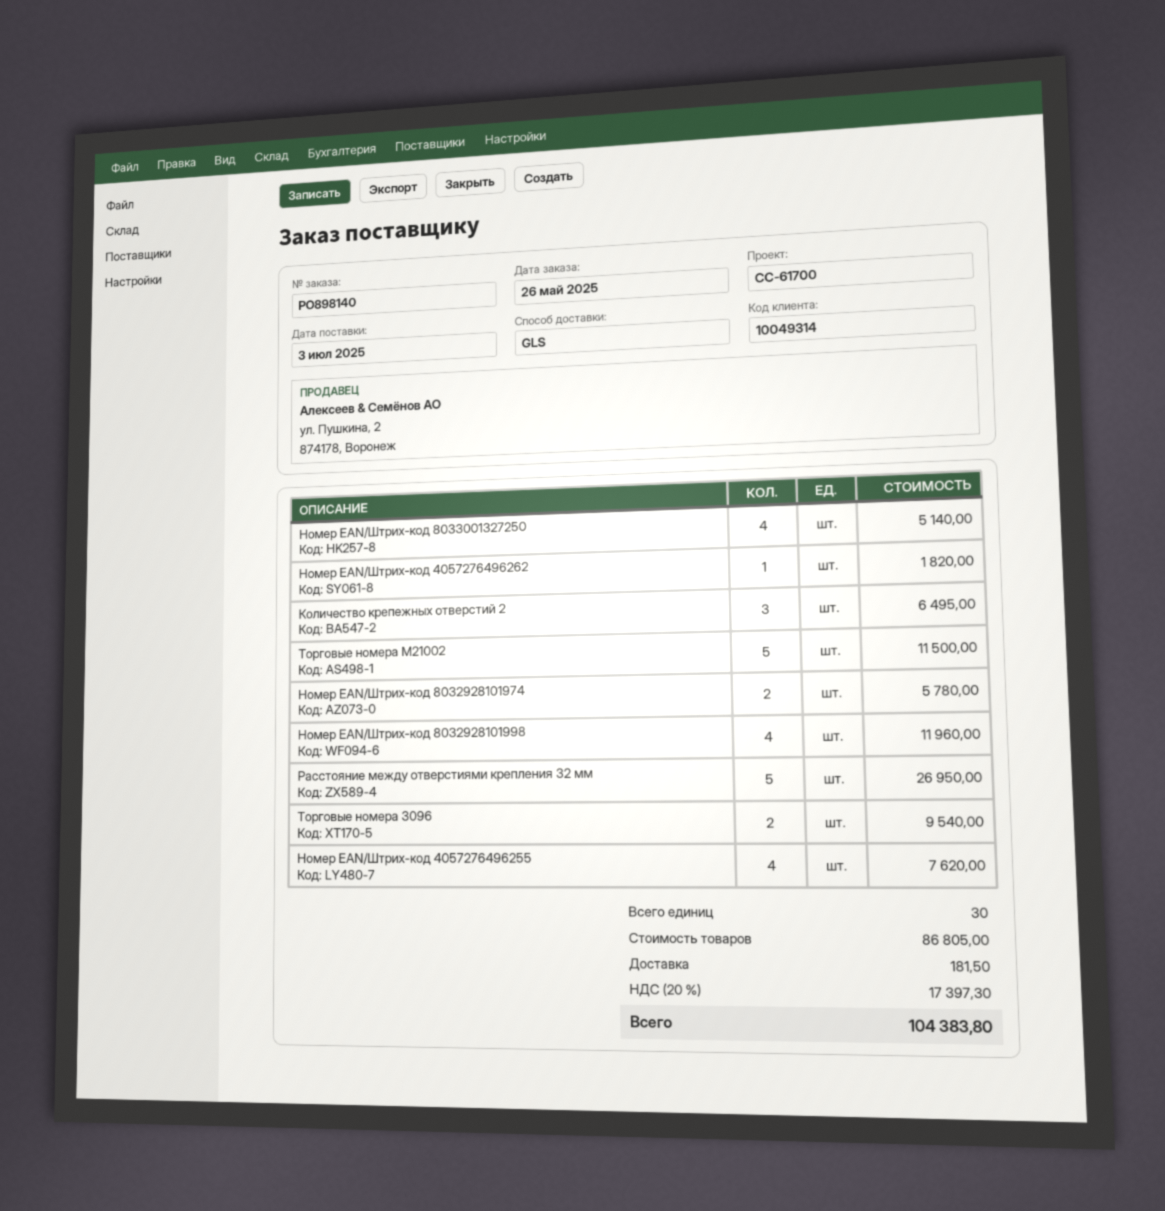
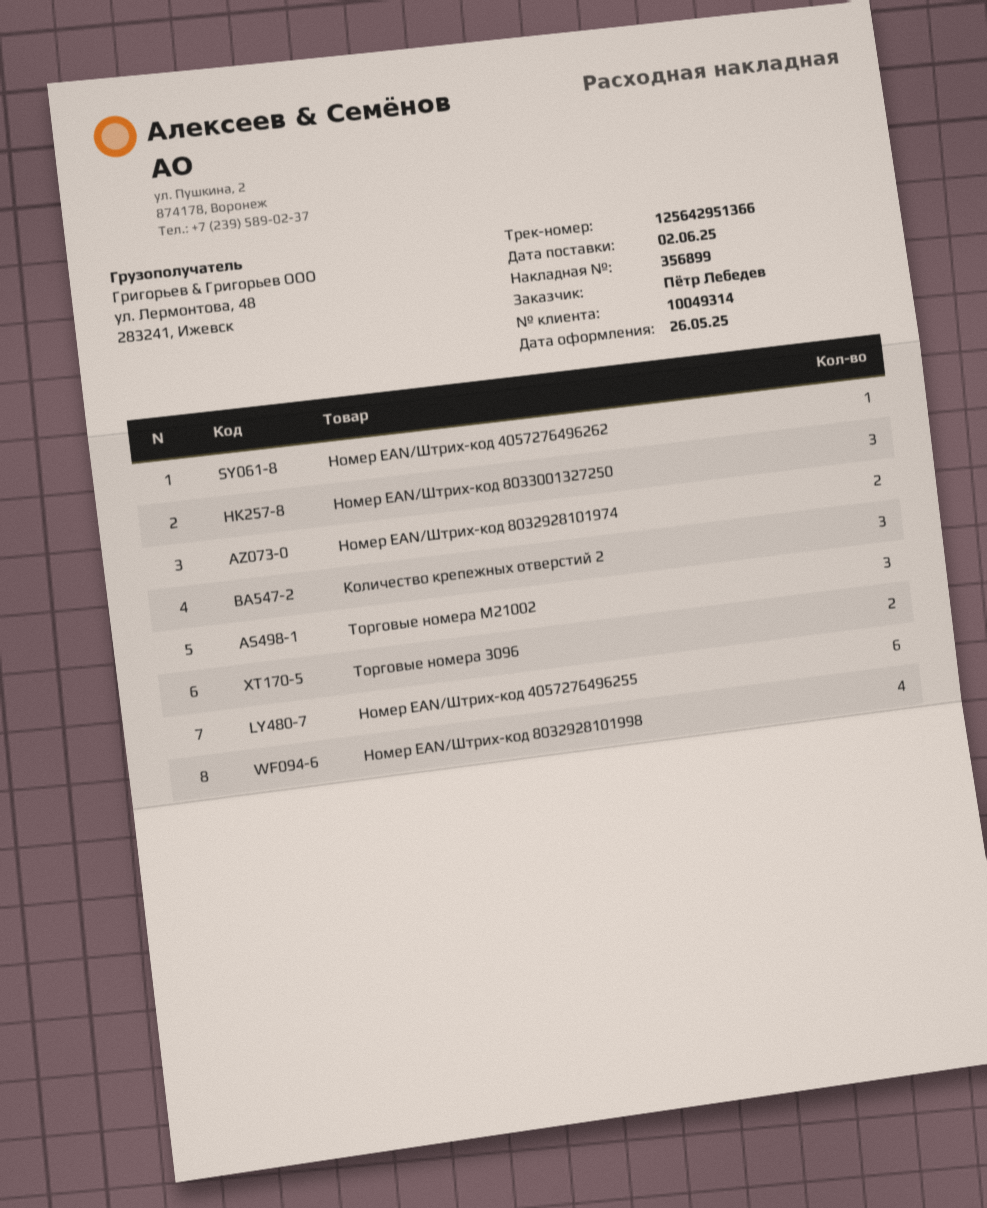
delivery date: 2025-07-03 -> 2025-06-02
Номер EAN/Штрих-код 8033001327250: 4 -> 3
Торговые номера M21002: 5 -> 3
Расстояние между отверстиями крепления 32 мм: 5 -> none
Номер EAN/Штрих-код 4057276496255: 4 -> 6

